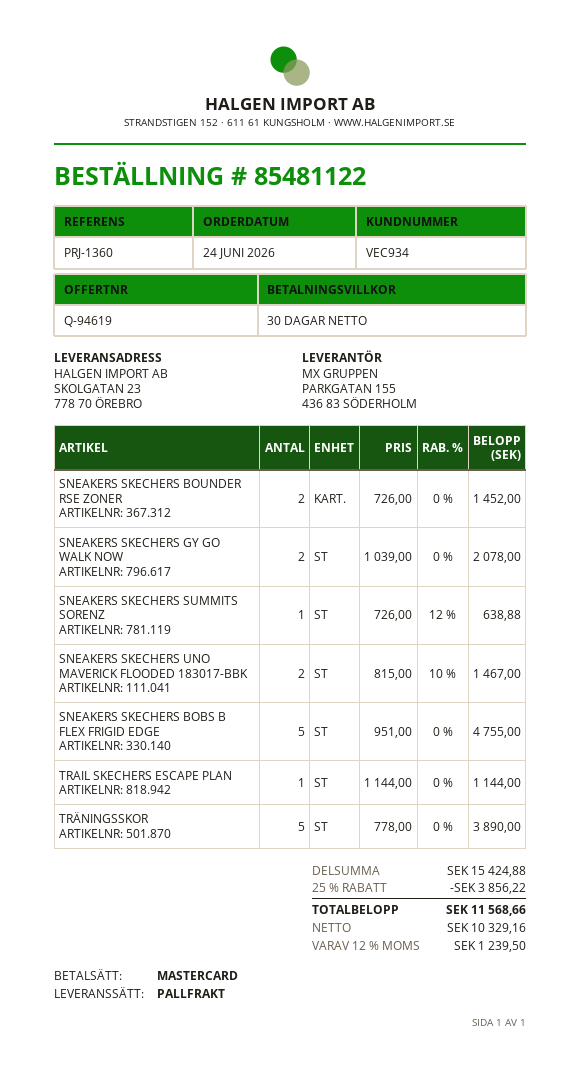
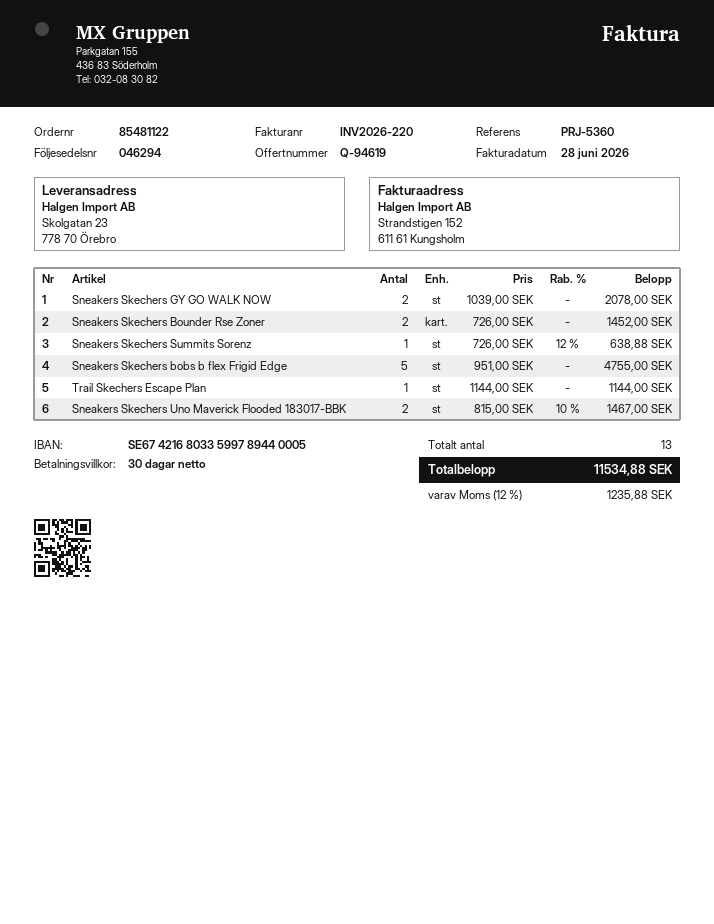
reference: PRJ-1360 -> PRJ-5360
TRÄNINGSSKOR: 5 x 778.00 = 3890.00 -> none
discount: 25% = 3856.22 -> none
tax: 12% = 1239.50 -> 12% = 1235.88
total: 11568.66 -> 11534.88

